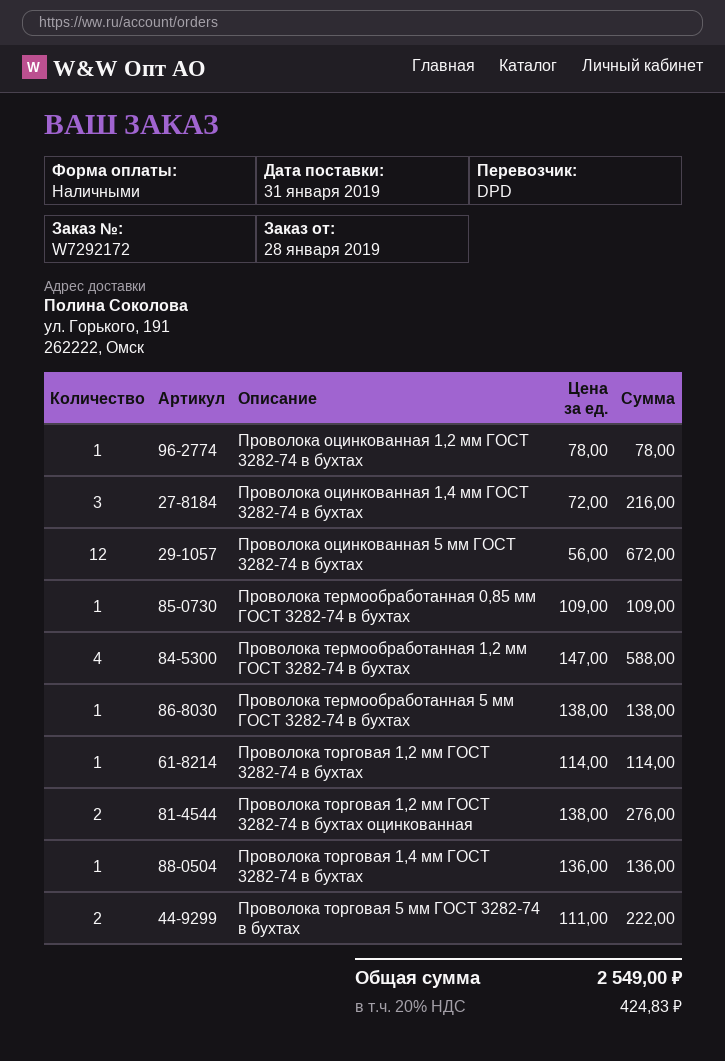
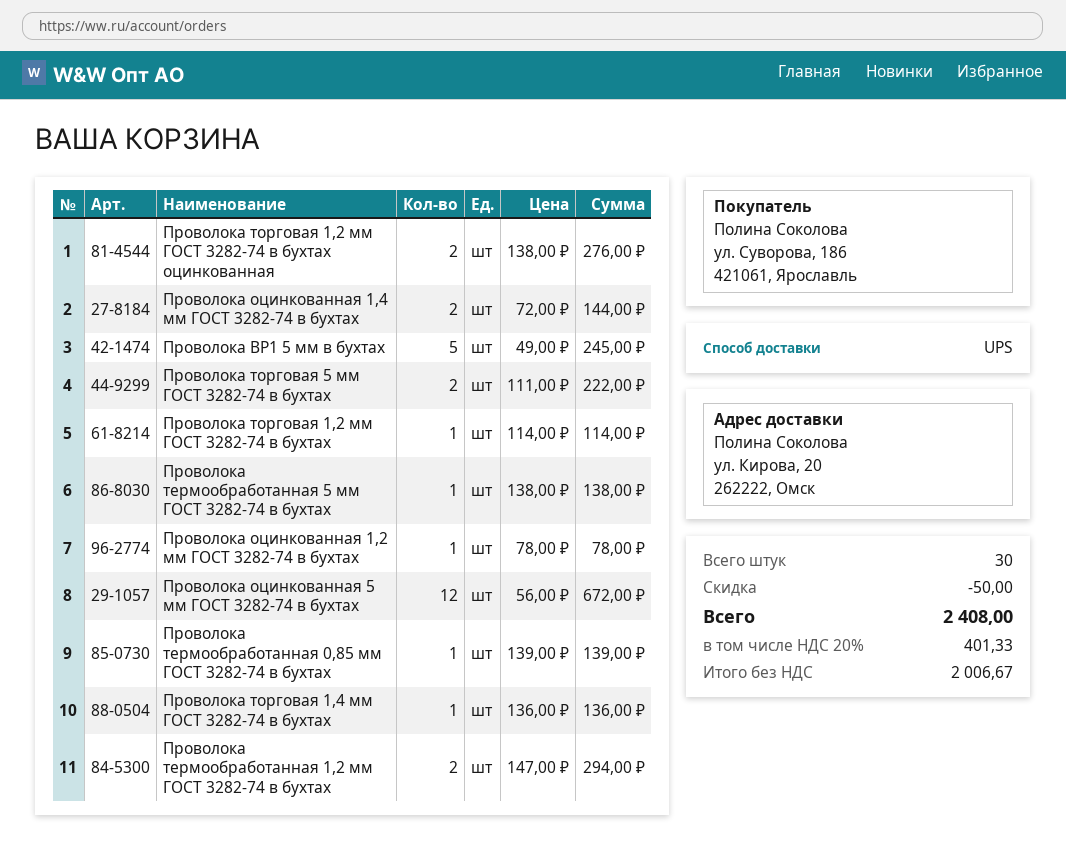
shipping method: DPD -> UPS
ship to: ул. Горького, 191, 262222, Омск -> ул. Кирова, 20, 262222, Омск
Проволока оцинкованная 1,4 мм ГОСТ 3282-74 в бухтах: 3 x 72.00 = 216.00 -> 2 x 72.00 = 144.00
Проволока термообработанная 0,85 мм ГОСТ 3282-74 в бухтах: 1 x 109.00 = 109.00 -> 1 x 139.00 = 139.00
Проволока термообработанная 1,2 мм ГОСТ 3282-74 в бухтах: 4 x 147.00 = 588.00 -> 2 x 147.00 = 294.00
Проволока ВР1 5 мм в бухтах: none -> 5 x 49.00 = 245.00
discount: none -> 50.00
tax: 20% = 424.83 -> 20% = 401.33
total: 2549.00 -> 2408.00

